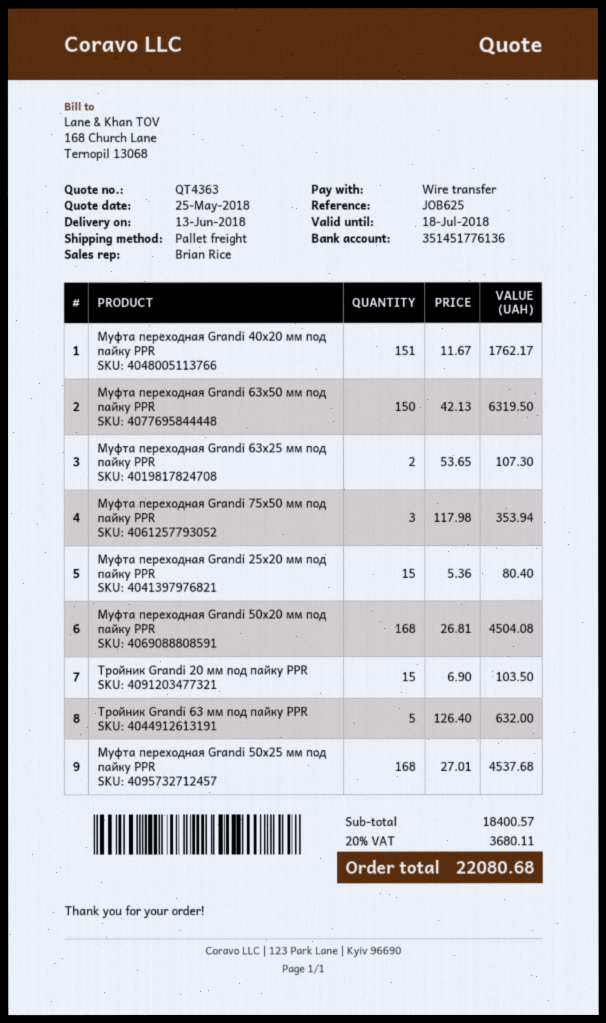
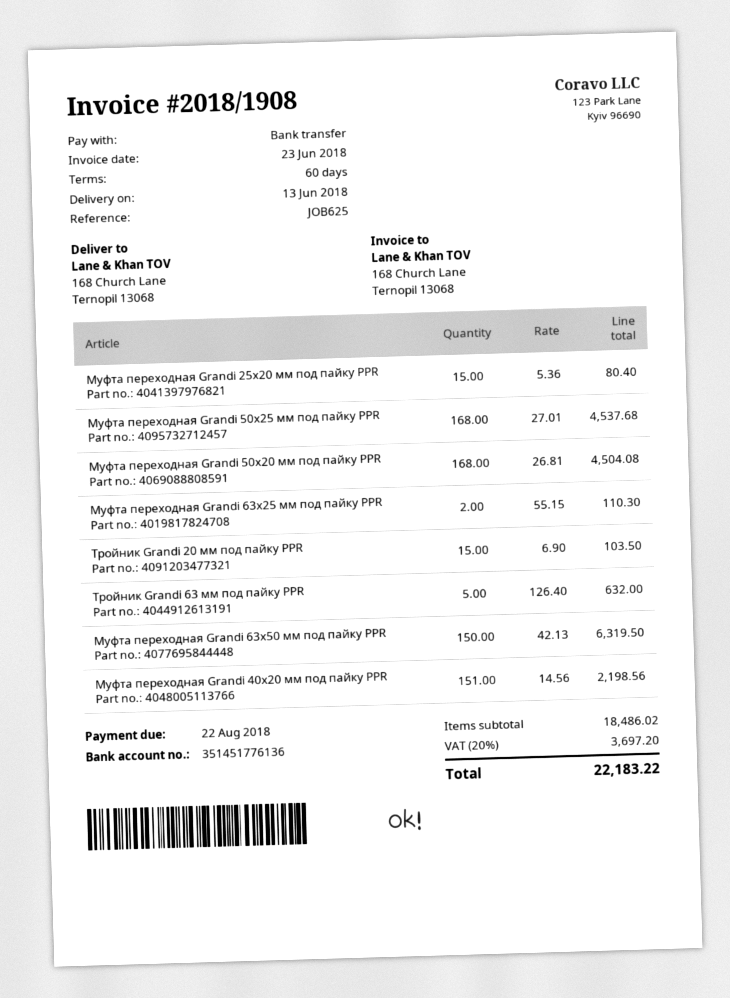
Муфта переходная Grandi 40x20 мм под пайку PPR: 151 x 11.67 = 1762.17 -> 151 x 14.56 = 2198.56
Муфта переходная Grandi 63x25 мм под пайку PPR: 2 x 53.65 = 107.30 -> 2 x 55.15 = 110.30
Муфта переходная Grandi 75x50 мм под пайку PPR: 3 x 117.98 = 353.94 -> none
subtotal: 18400.57 -> 18486.02
tax: 20% = 3680.11 -> 20% = 3697.20
total: 22080.68 -> 22183.22

